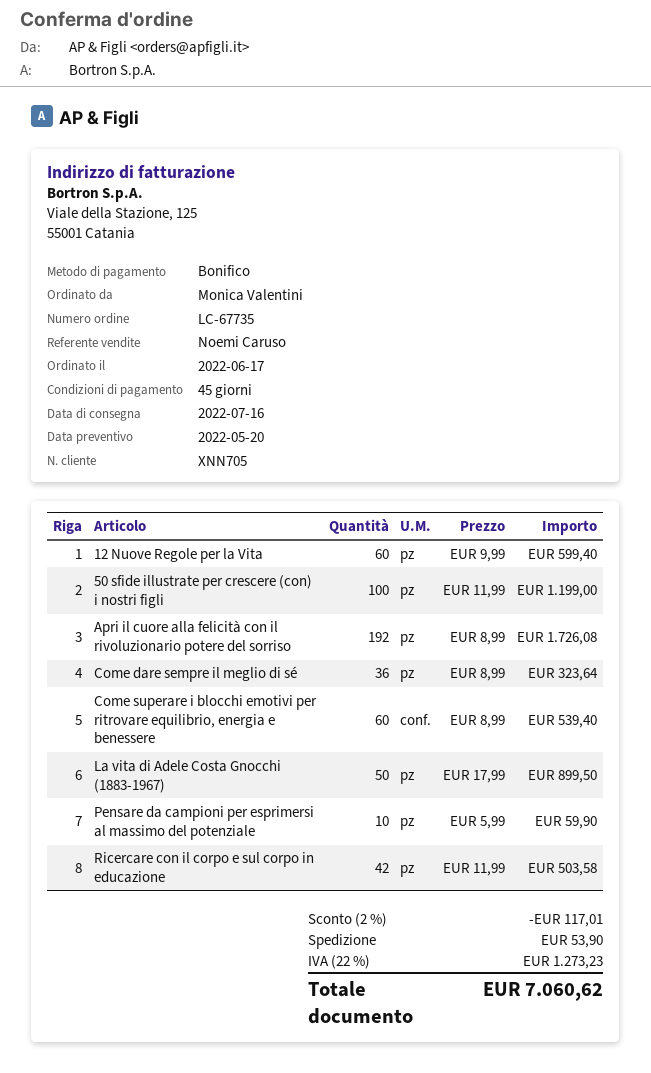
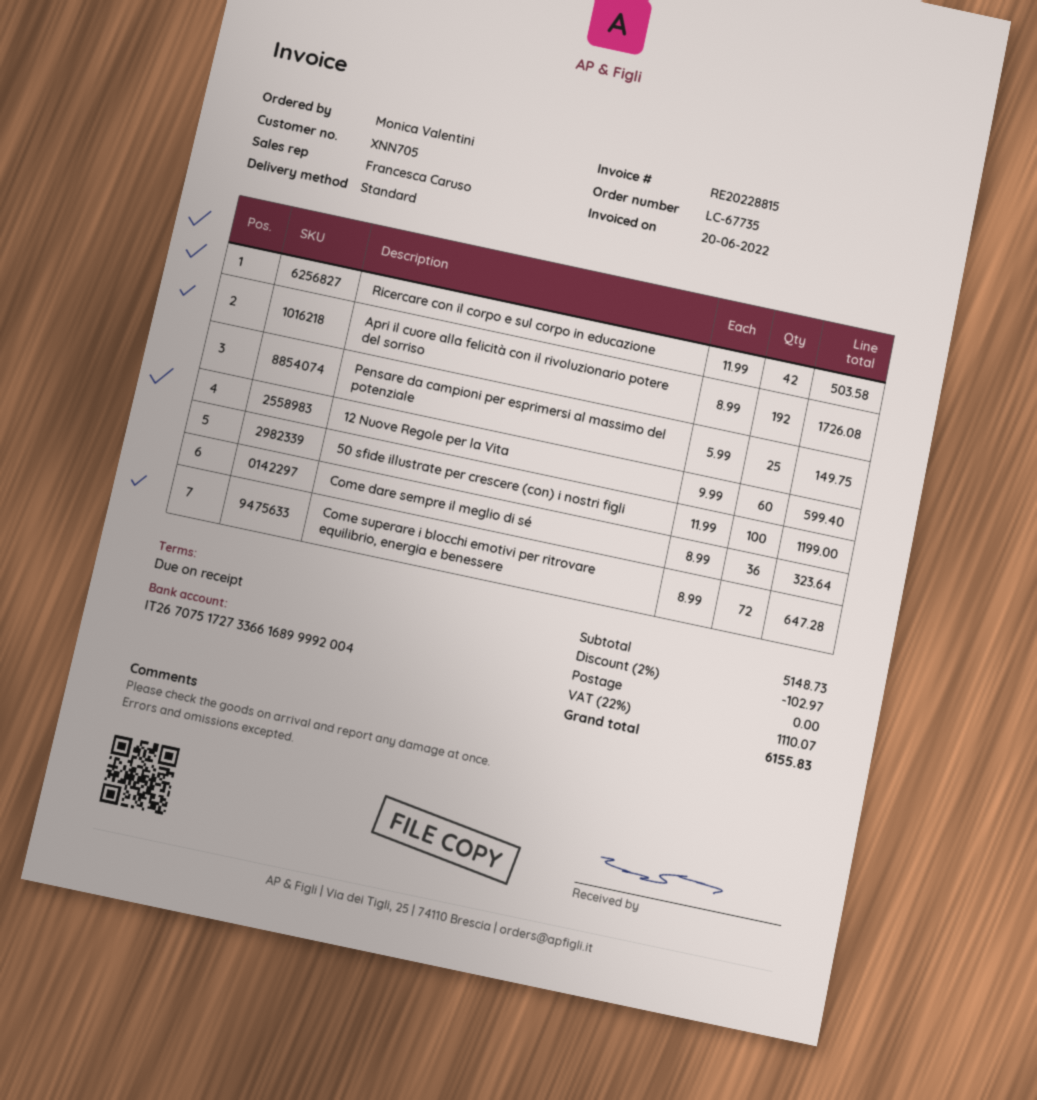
payment terms: 45 days -> on receipt
sales rep: Noemi Caruso -> Francesca Caruso
Come superare i blocchi emotivi per ritrovare equilibrio, energia e benessere: 60 x 8.99 = 539.40 -> 72 x 8.99 = 647.28
La vita di Adele Costa Gnocchi (1883-1967): 50 x 17.99 = 899.50 -> none
Pensare da campioni per esprimersi al massimo del potenziale: 10 x 5.99 = 59.90 -> 25 x 5.99 = 149.75
discount: 2% = 117.01 -> 2% = 102.97
shipping: 53.90 -> 0.00
tax: 22% = 1273.23 -> 22% = 1110.07
total: 7060.62 -> 6155.83

